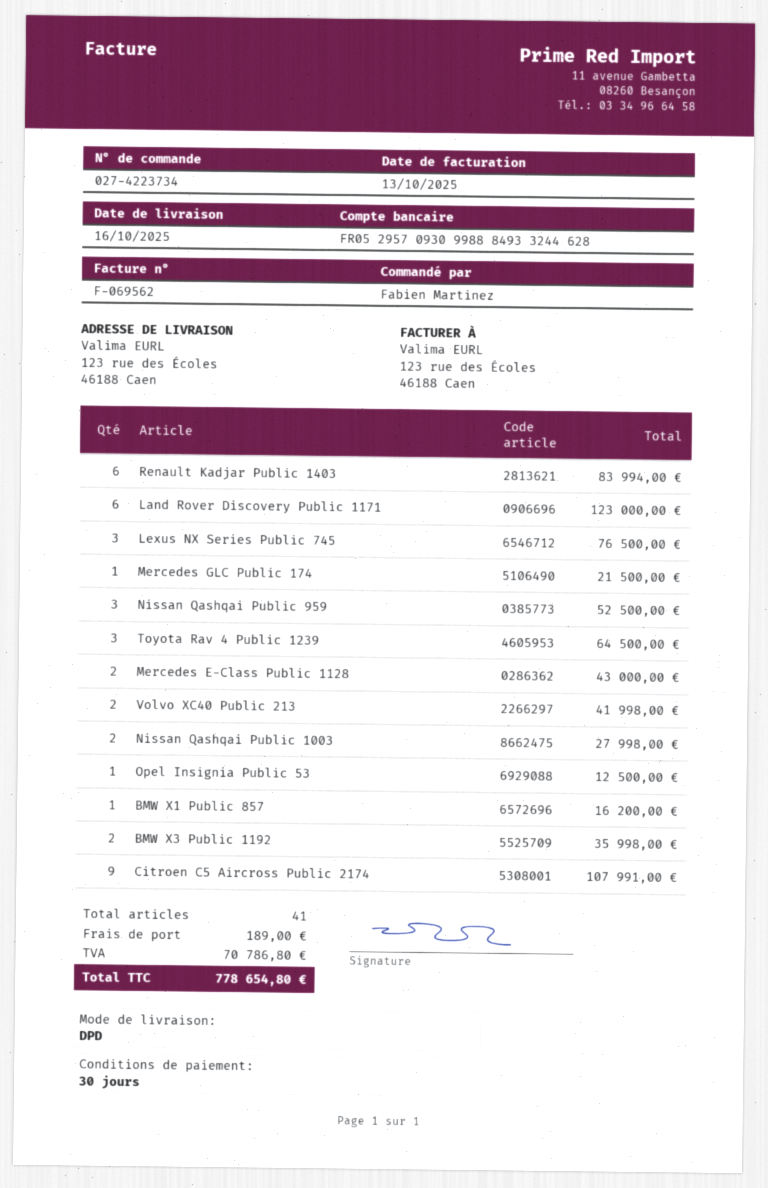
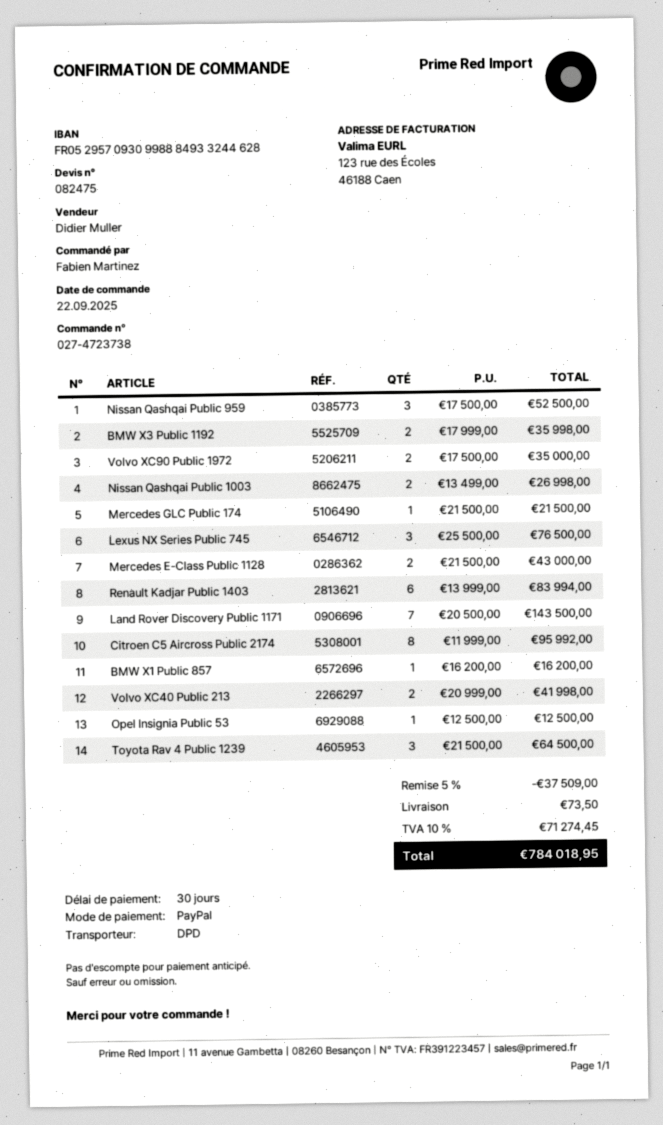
order number: 027-4223734 -> 027-4723738
Land Rover Discovery Public 1171: 6 for 123000.00 -> 7 for 143500.00
Nissan Qashqai Public 1003: 2 for 27998.00 -> 2 for 26998.00
Citroen C5 Aircross Public 2174: 9 for 107991.00 -> 8 for 95992.00
Volvo XC90 Public 1972: none -> 2 for 35000.00
discount: none -> 5% = 37509.00
shipping: 189.00 -> 73.50
tax: 70786.80 -> 71274.45
total: 778654.80 -> 784018.95

